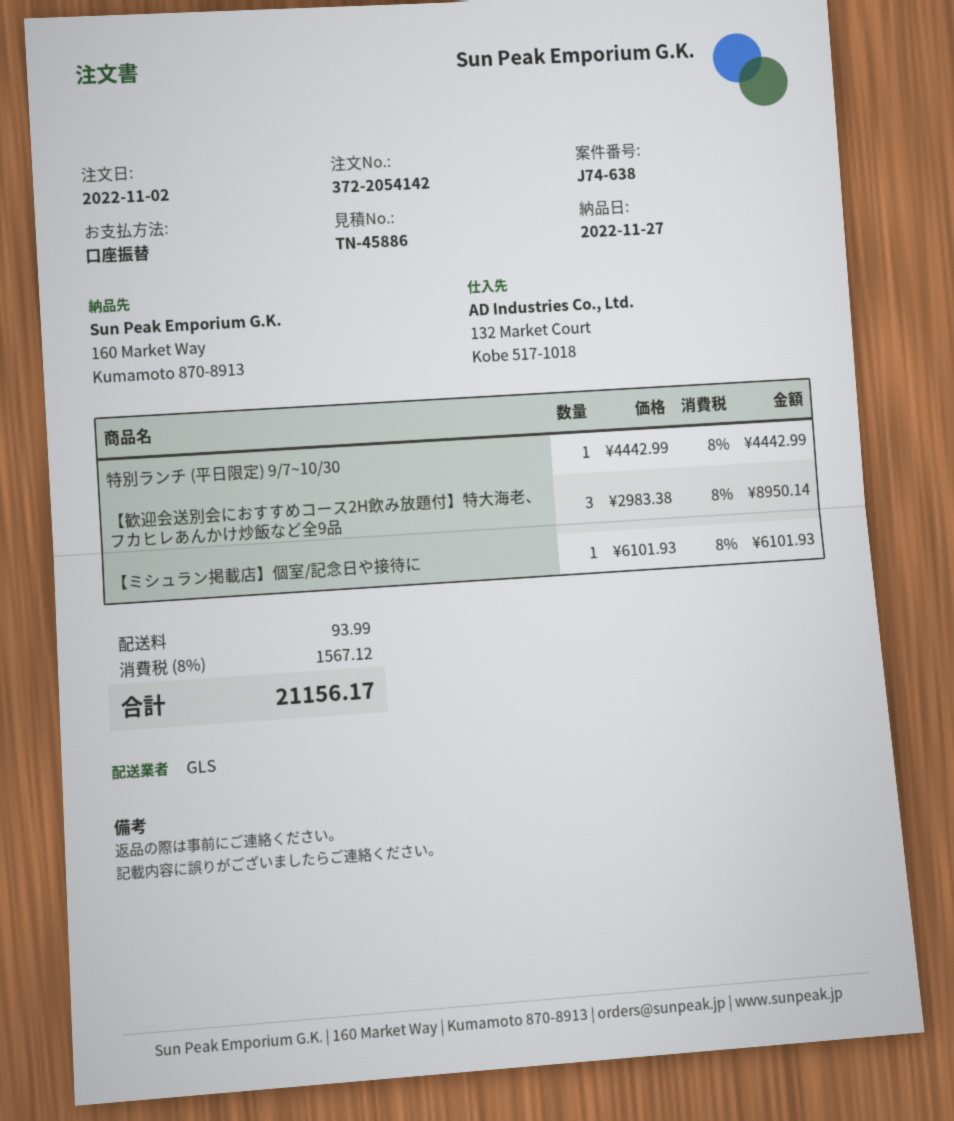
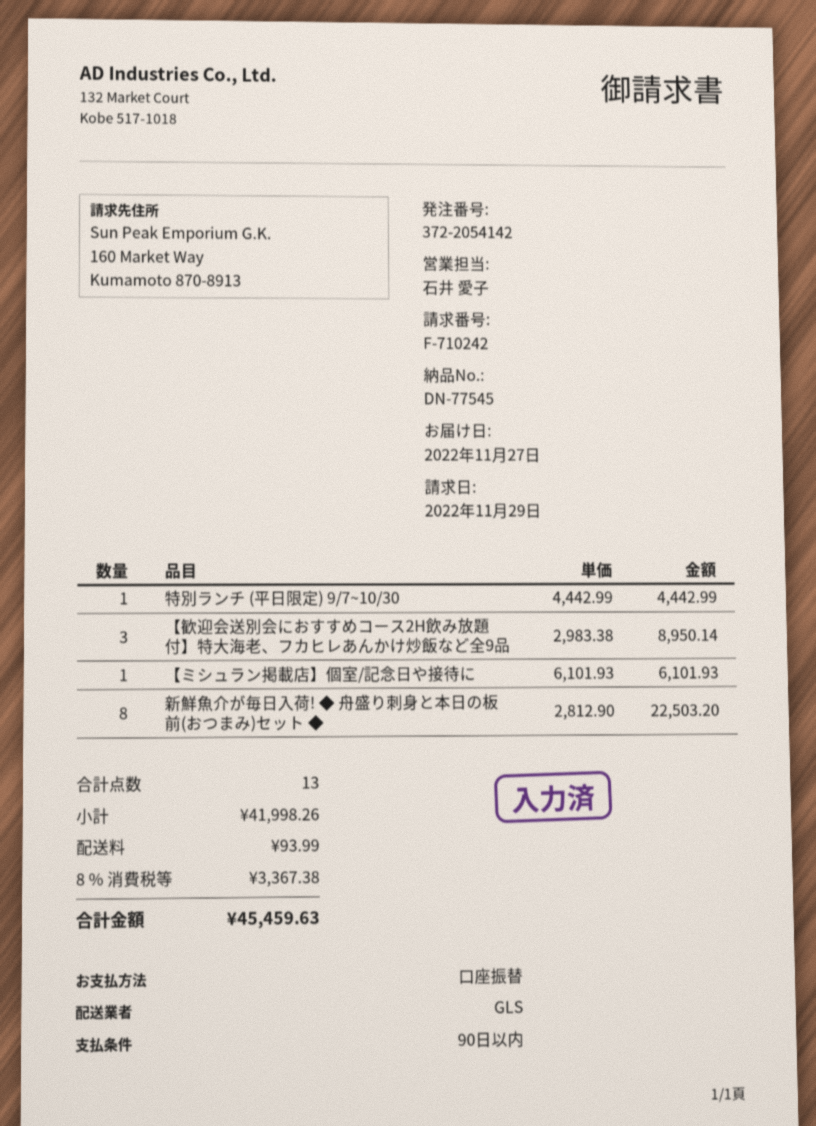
新鮮魚介が毎日入荷! ◆ 舟盛り刺身と本日の板前(おつまみ)セット ◆: none -> 8 x 2812.90 = 22503.20
tax: 8% = 1567.12 -> 8% = 3367.38
total: 21156.17 -> 45459.63

